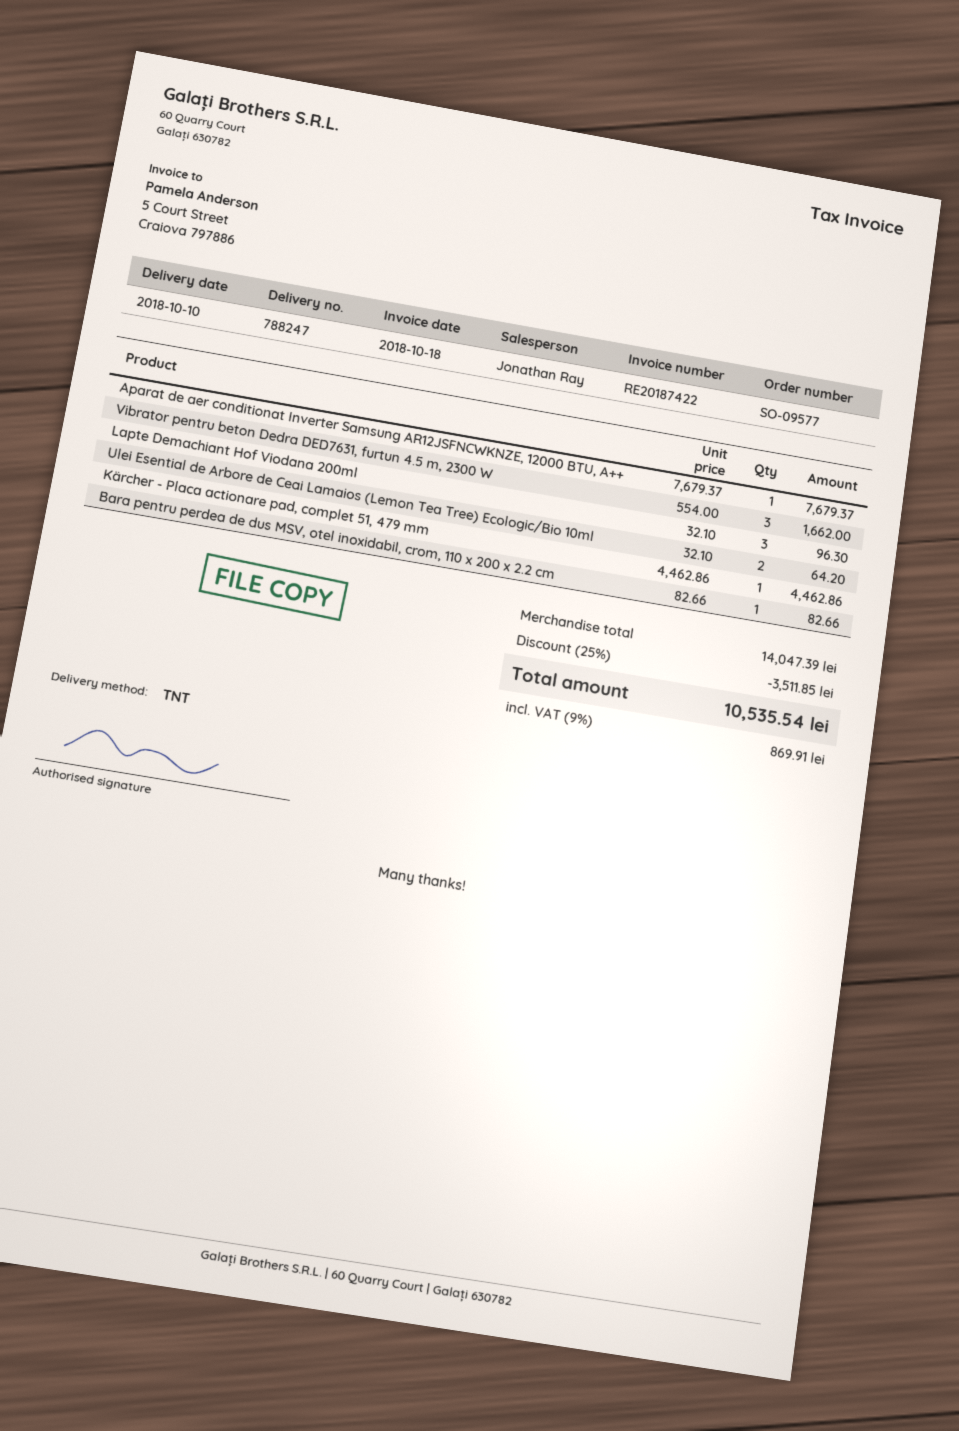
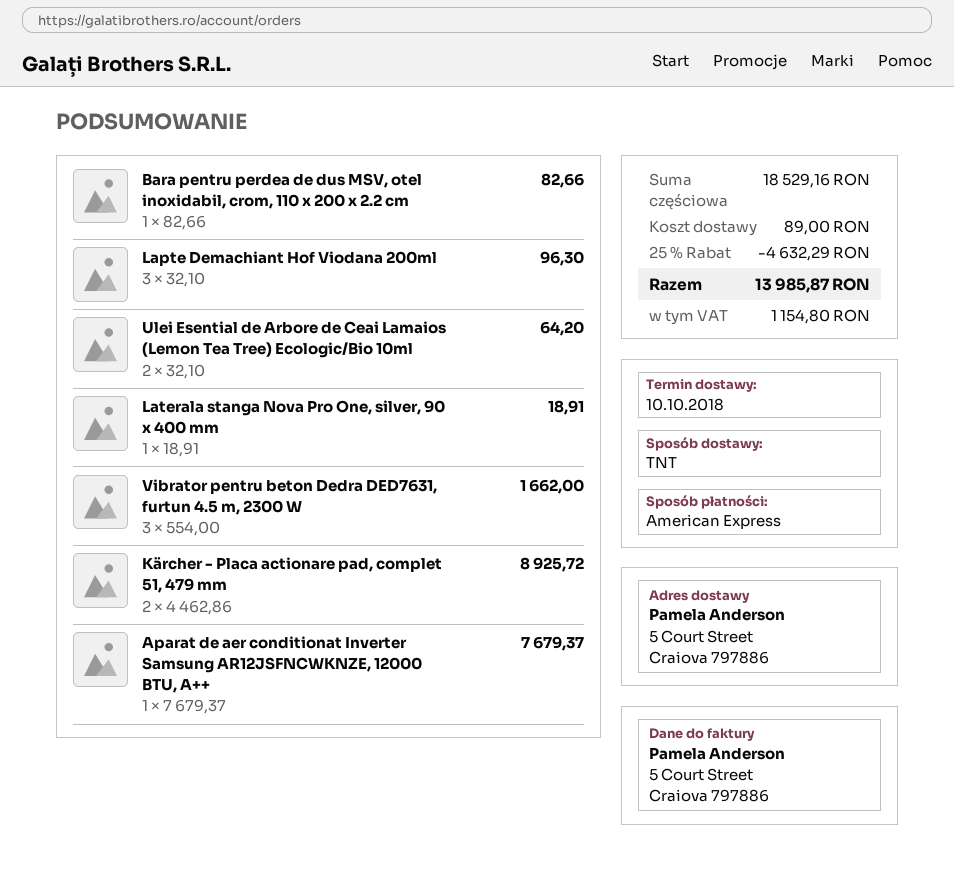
Kärcher - Placa actionare pad, complet 51, 479 mm: 1 x 4462.86 = 4462.86 -> 2 x 4462.86 = 8925.72
Laterala stanga Nova Pro One, silver, 90 x 400 mm: none -> 1 x 18.91 = 18.91
subtotal: 14047.39 -> 18529.16
discount: 25% = 3511.85 -> 25% = 4632.29
shipping: none -> 89.00
tax: 869.91 -> 1154.80
total: 10535.54 -> 13985.87

